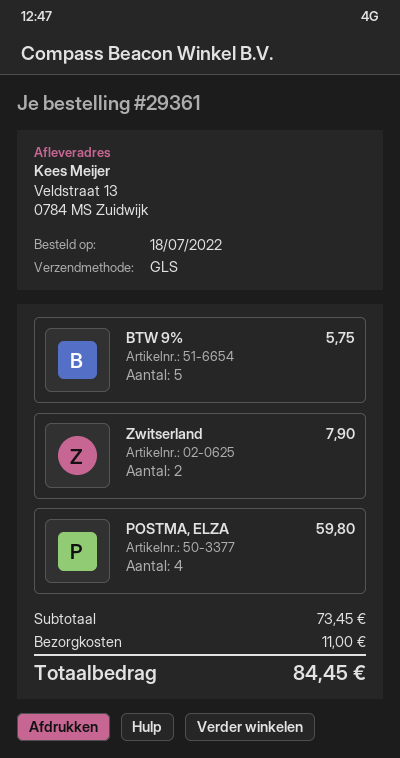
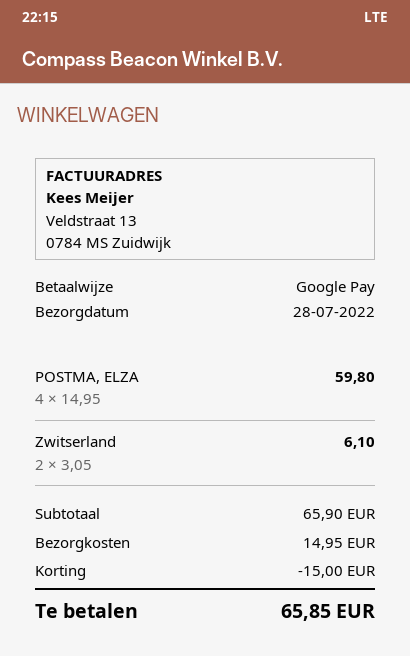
BTW 9%: 5 for 5.75 -> none
Zwitserland: 2 for 7.90 -> 2 for 6.10
subtotal: 73.45 -> 65.90
discount: none -> 15.00
shipping: 11.00 -> 14.95
total: 84.45 -> 65.85

